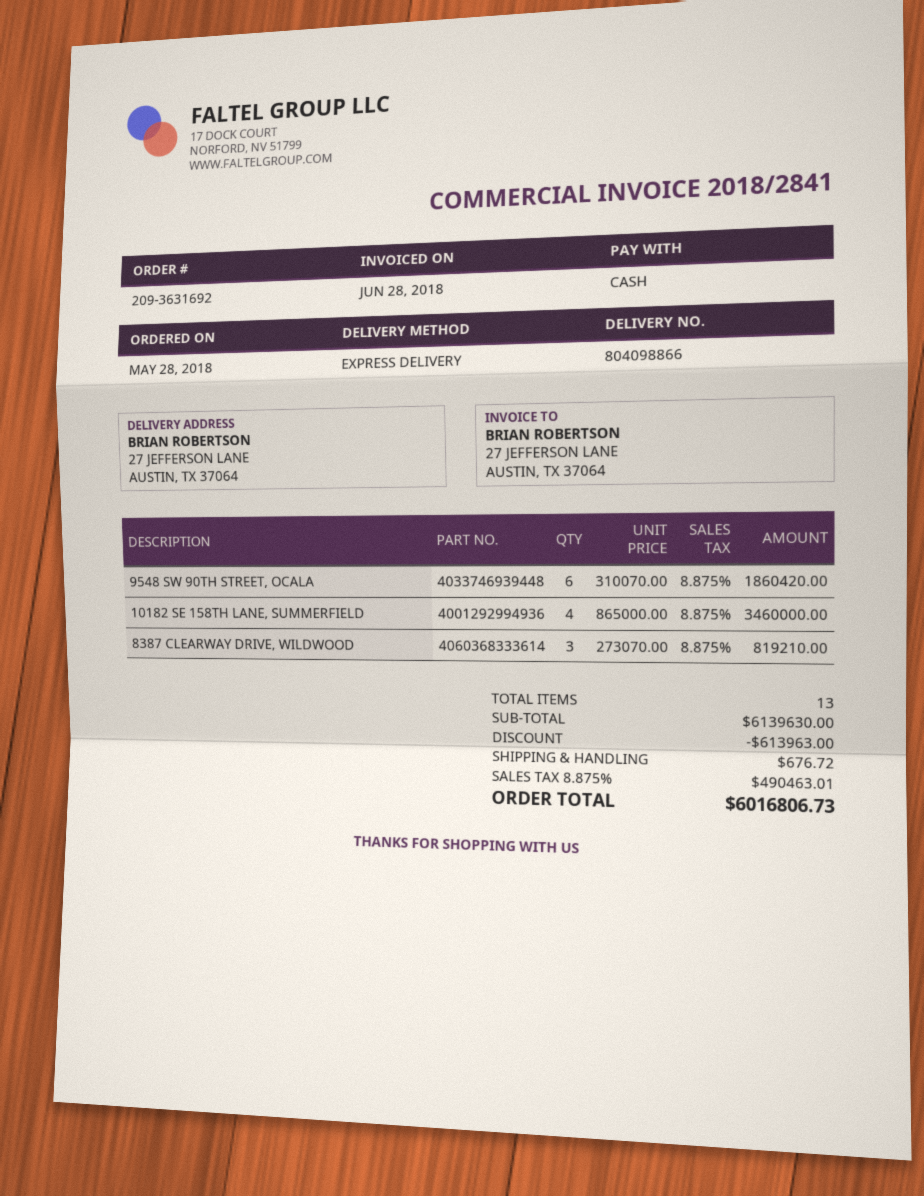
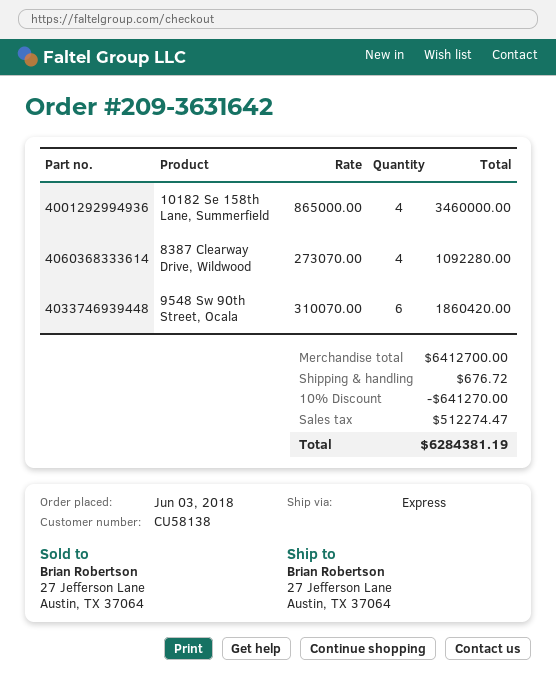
order number: 209-3631692 -> 209-3631642
order date: 2018-05-28 -> 2018-06-03
8387 CLEARWAY DRIVE, WILDWOOD: 3 x 273070.00 = 819210.00 -> 4 x 273070.00 = 1092280.00
subtotal: 6139630.00 -> 6412700.00
discount: 613963.00 -> 641270.00
tax: 490463.01 -> 512274.47
total: 6016806.73 -> 6284381.19

